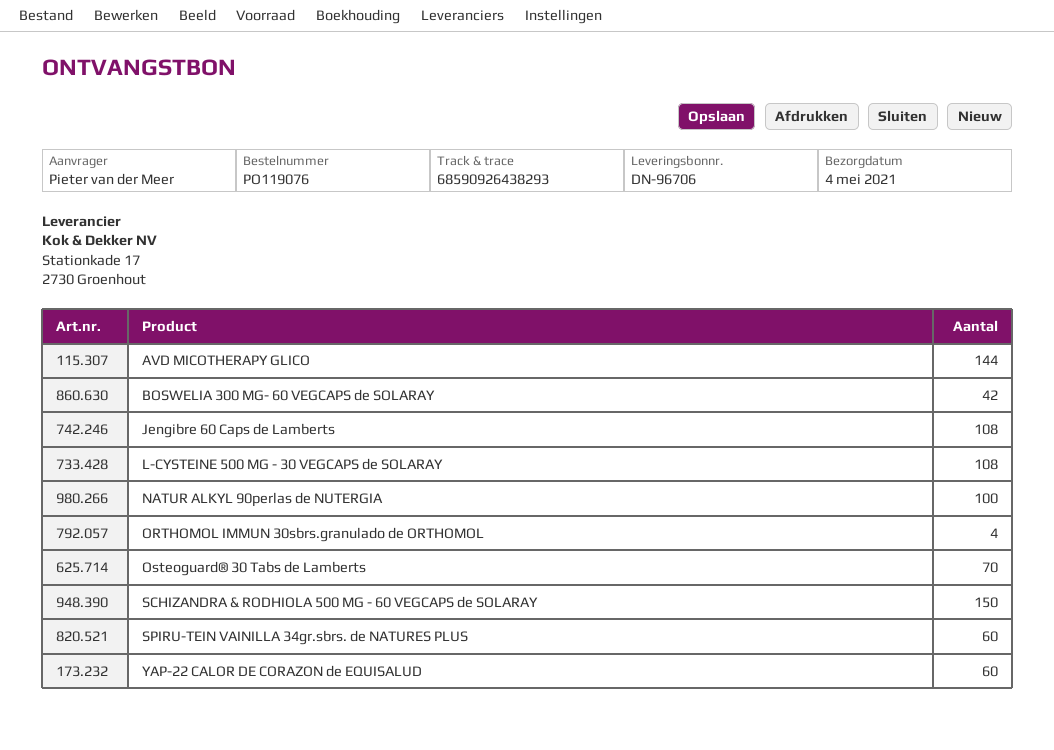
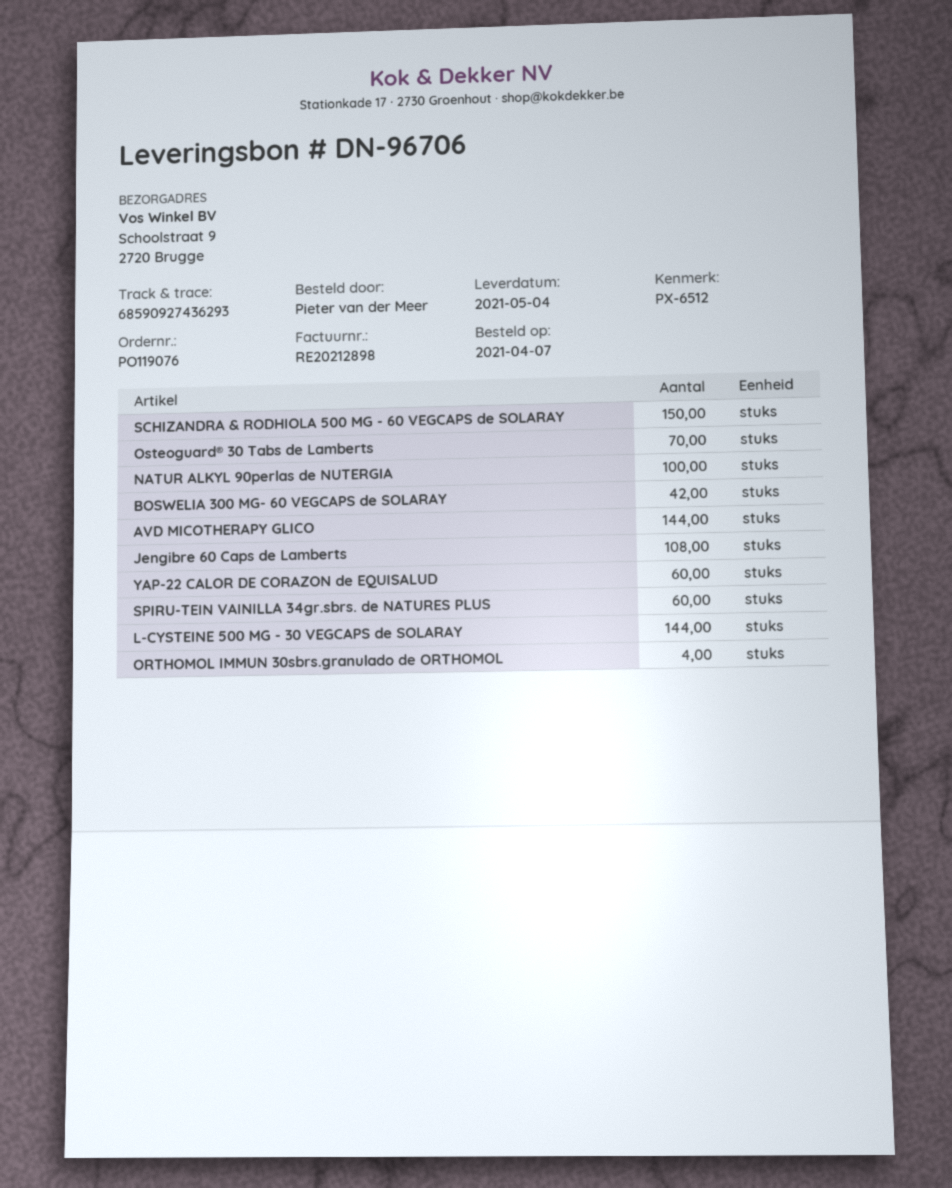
tracking number: 68590926438293 -> 68590927436293
L-CYSTEINE 500 MG - 30 VEGCAPS de SOLARAY: 108 -> 144

